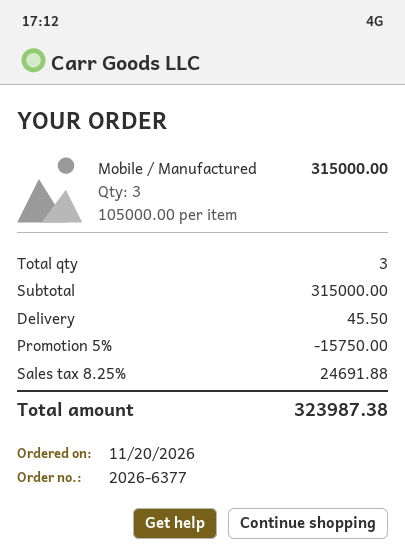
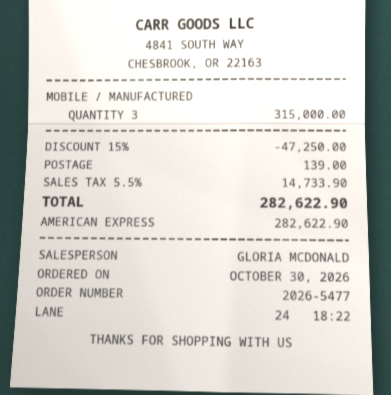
order number: 2026-6377 -> 2026-5477
order date: 2026-11-20 -> 2026-10-30
discount: 5% = 15750.00 -> 15% = 47250.00
shipping: 45.50 -> 139.00
tax: 8.25% = 24691.88 -> 5.5% = 14733.90
total: 323987.38 -> 282622.90

